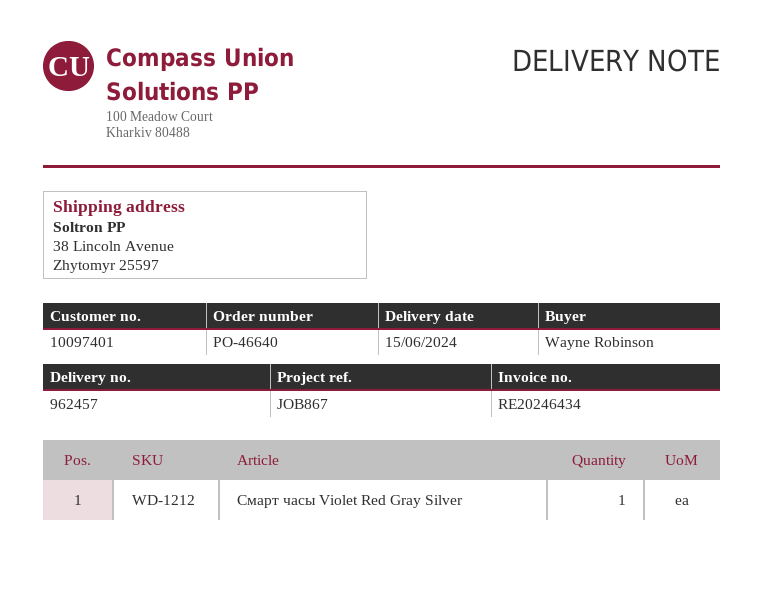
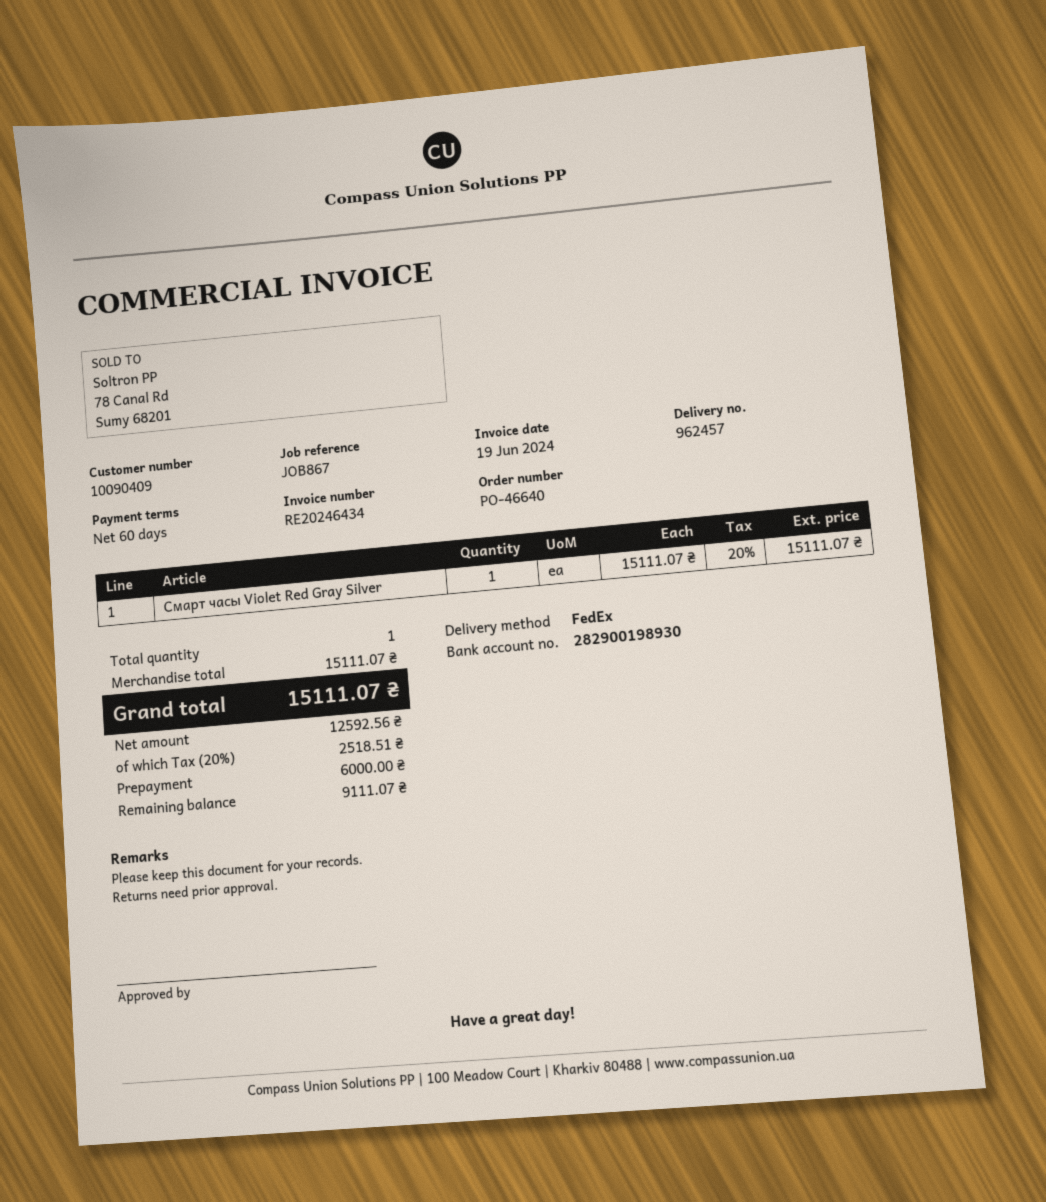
customer number: 10097401 -> 10090409

